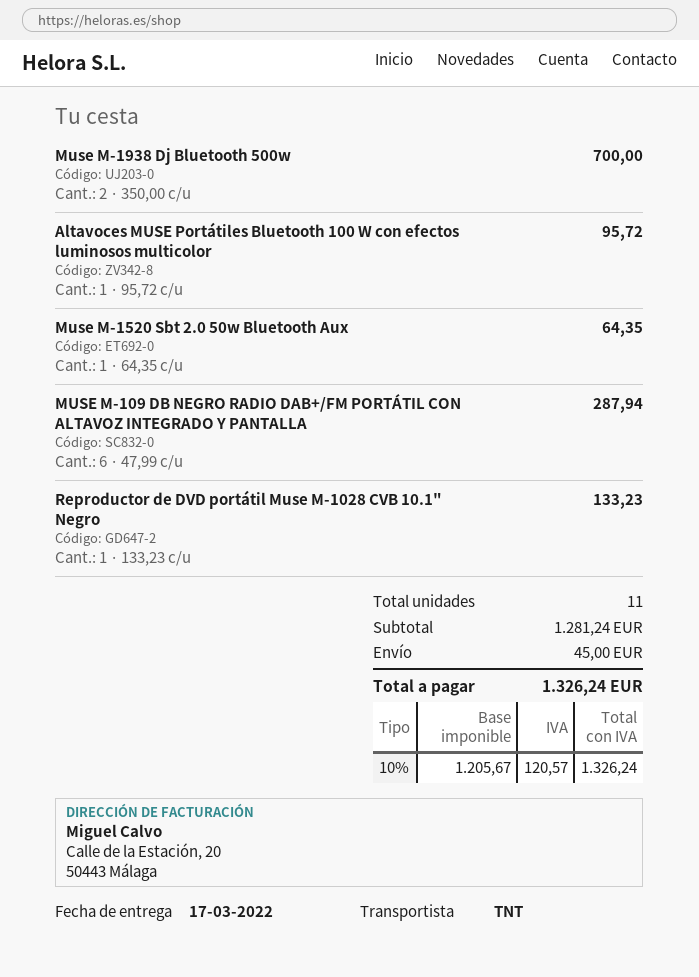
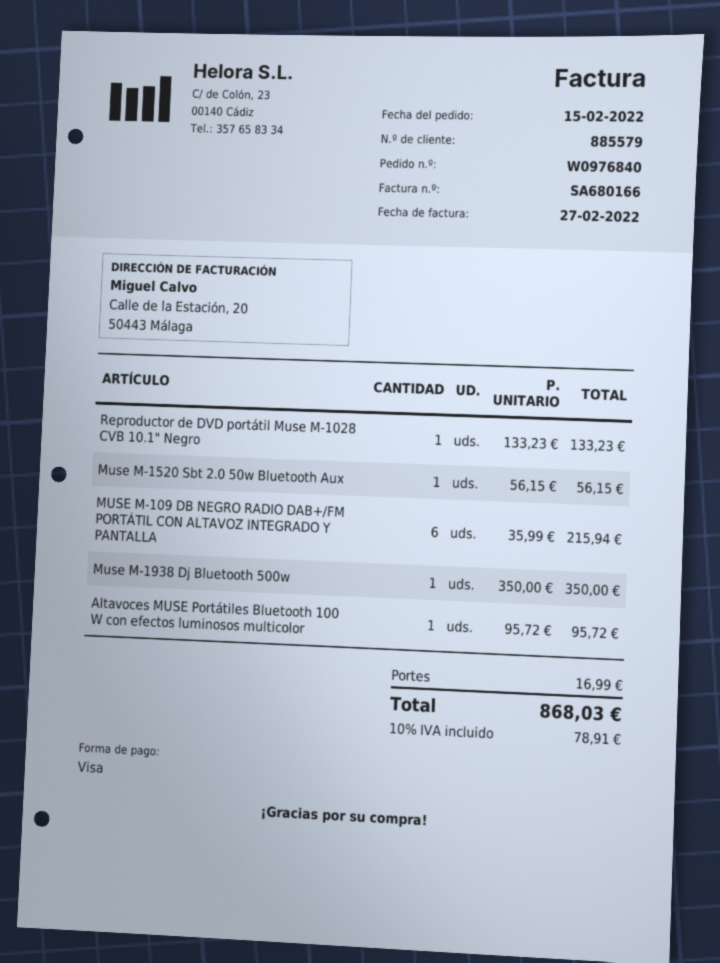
Muse M-1938 Dj Bluetooth 500w: 2 x 350.00 = 700.00 -> 1 x 350.00 = 350.00
Muse M-1520 Sbt 2.0 50w Bluetooth Aux: 1 x 64.35 = 64.35 -> 1 x 56.15 = 56.15
MUSE M-109 DB NEGRO RADIO DAB+/FM PORTÁTIL CON ALTAVOZ INTEGRADO Y PANTALLA: 6 x 47.99 = 287.94 -> 6 x 35.99 = 215.94
shipping: 45.00 -> 16.99
tax: 10% = 120.57 -> 10% = 78.91
total: 1326.24 -> 868.03

